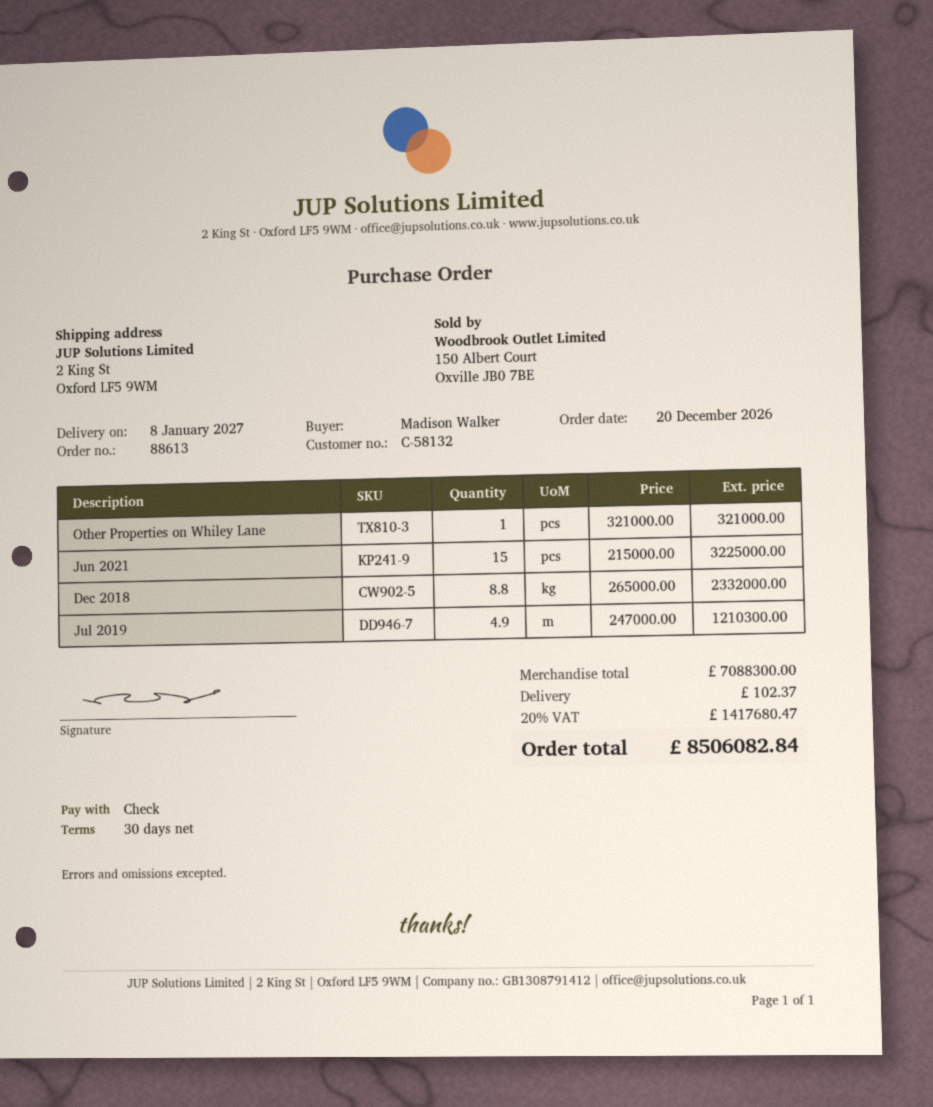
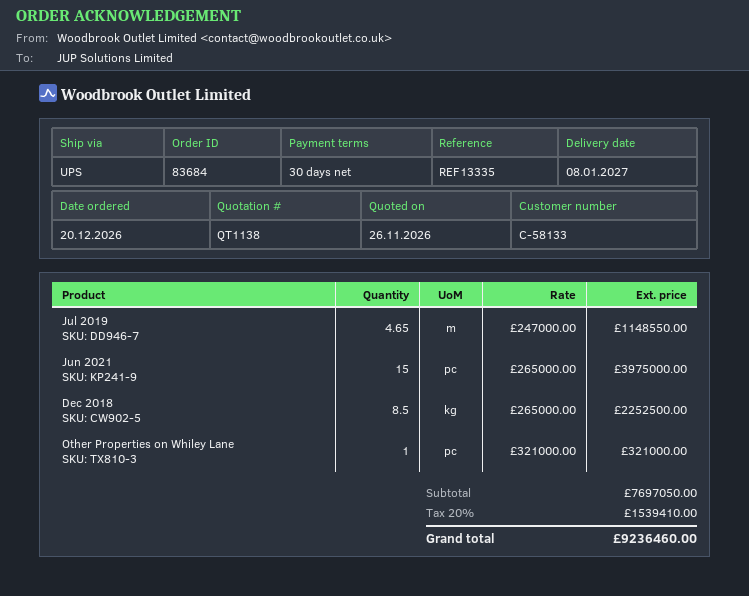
order number: 88613 -> 83684
customer number: C-58132 -> C-58133
Jun 2021: 15 x 215000.00 = 3225000.00 -> 15 x 265000.00 = 3975000.00
Dec 2018: 8.8 x 265000.00 = 2332000.00 -> 8.5 x 265000.00 = 2252500.00
Jul 2019: 4.9 x 247000.00 = 1210300.00 -> 4.65 x 247000.00 = 1148550.00
subtotal: 7088300.00 -> 7697050.00
shipping: 102.37 -> none
tax: 20% = 1417680.47 -> 20% = 1539410.00
total: 8506082.84 -> 9236460.00

